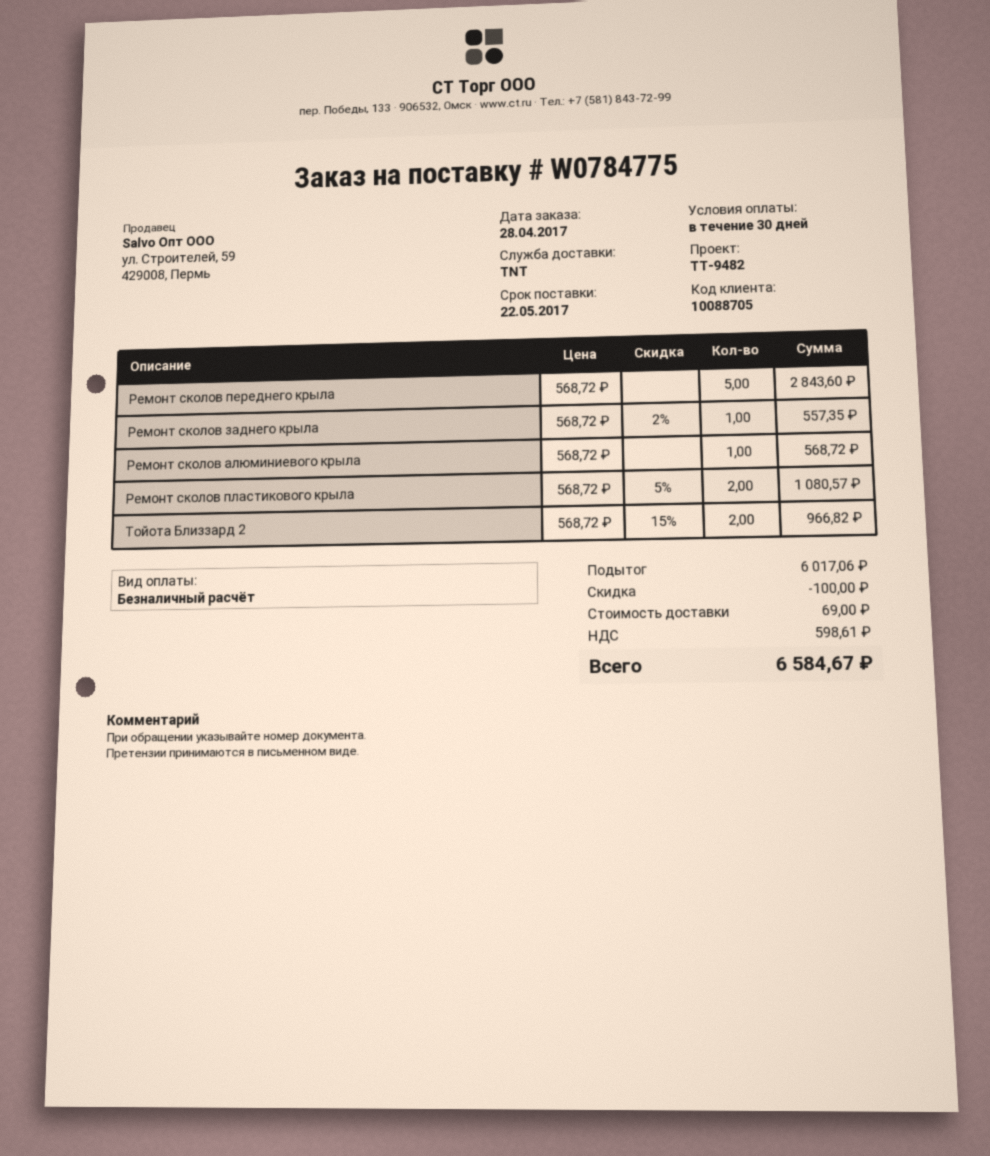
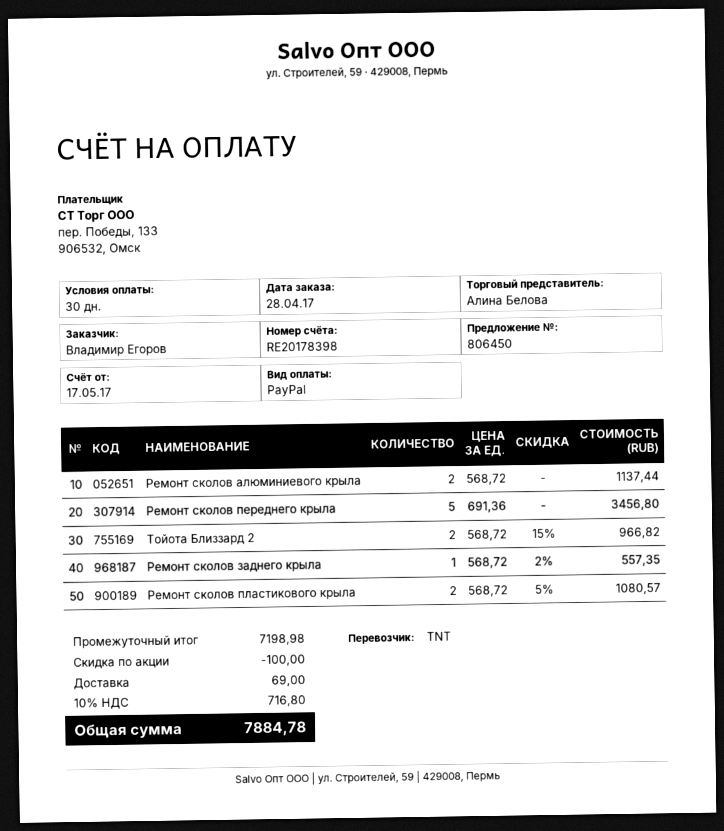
payment method: bank transfer -> PayPal
Ремонт сколов переднего крыла: 5 x 568.72 = 2843.60 -> 5 x 691.36 = 3456.80
Ремонт сколов алюминиевого крыла: 1 x 568.72 = 568.72 -> 2 x 568.72 = 1137.44
subtotal: 6017.06 -> 7198.98
tax: 598.61 -> 716.80
total: 6584.67 -> 7884.78

